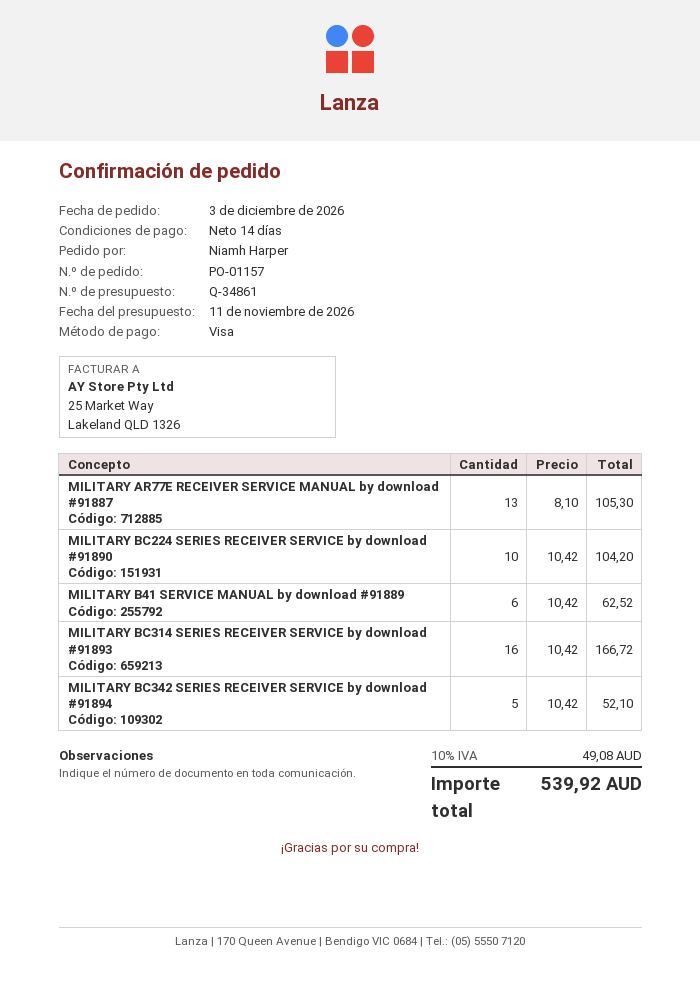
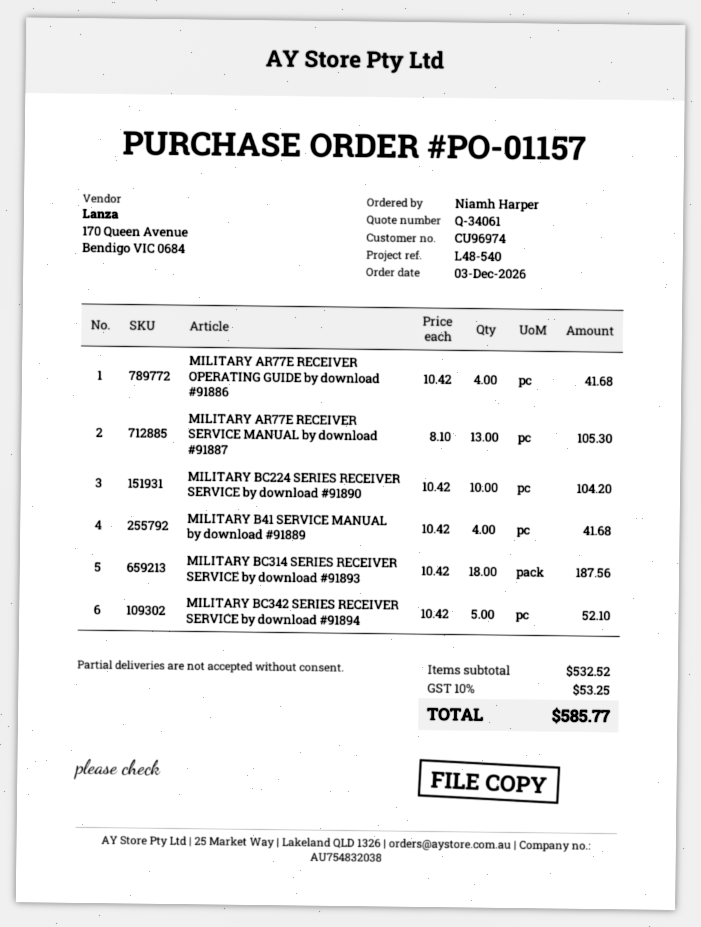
quote number: Q-34861 -> Q-34061
MILITARY B41 SERVICE MANUAL by download #91889: 6 x 10.42 = 62.52 -> 4 x 10.42 = 41.68
MILITARY BC314 SERIES RECEIVER SERVICE by download #91893: 16 x 10.42 = 166.72 -> 18 x 10.42 = 187.56
MILITARY AR77E RECEIVER OPERATING GUIDE by download #91886: none -> 4 x 10.42 = 41.68
tax: 10% = 49.08 -> 10% = 53.25
total: 539.92 -> 585.77

